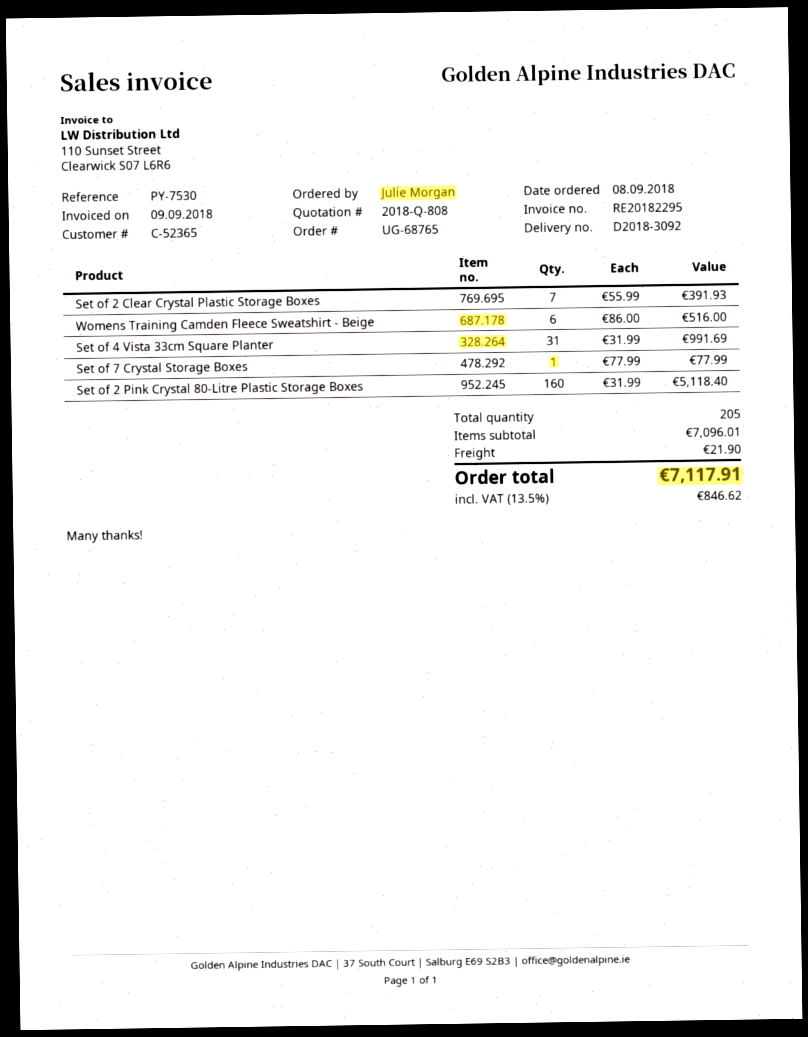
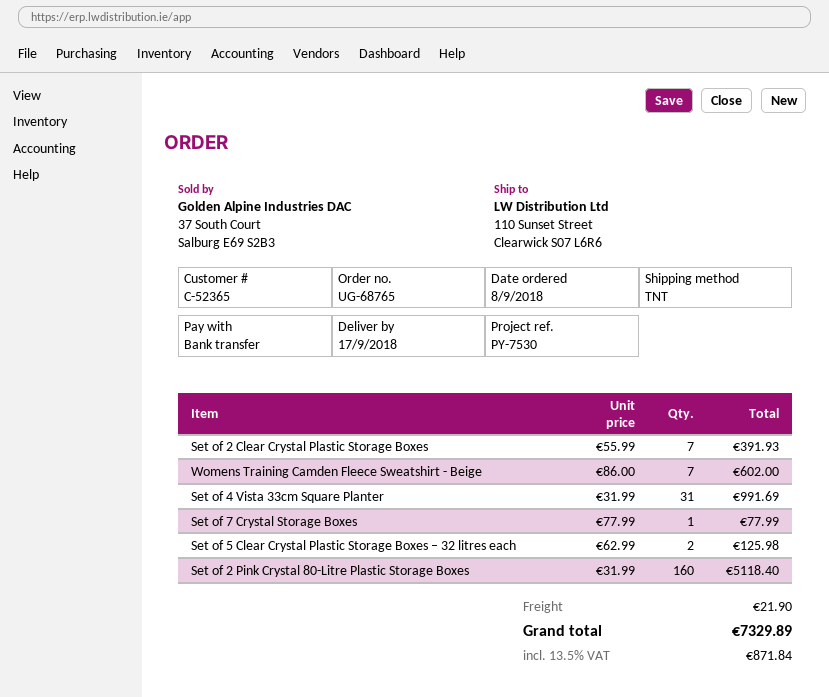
Womens Training Camden Fleece Sweatshirt - Beige: 6 x 86.00 = 516.00 -> 7 x 86.00 = 602.00
Set of 5 Clear Crystal Plastic Storage Boxes – 32 litres each: none -> 2 x 62.99 = 125.98
tax: 13.5% = 846.62 -> 13.5% = 871.84
total: 7117.91 -> 7329.89

